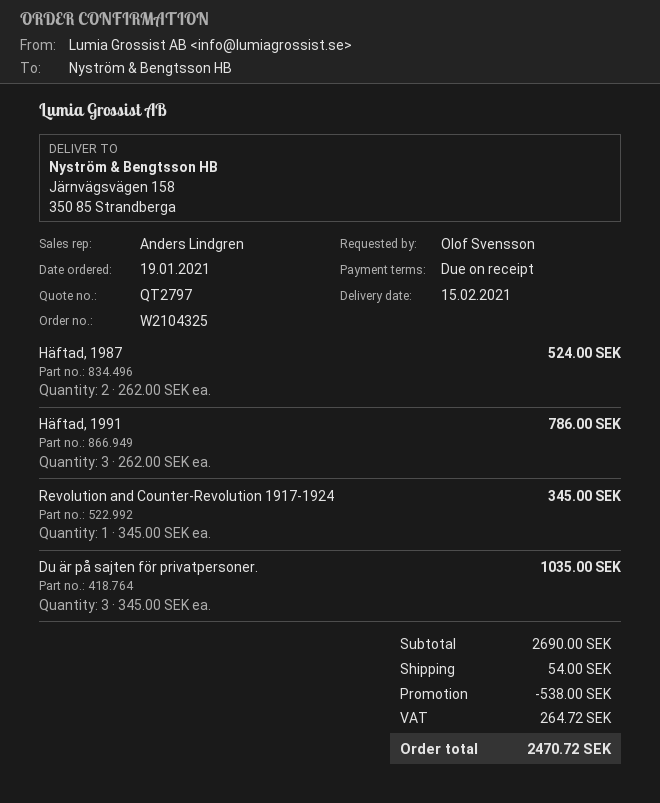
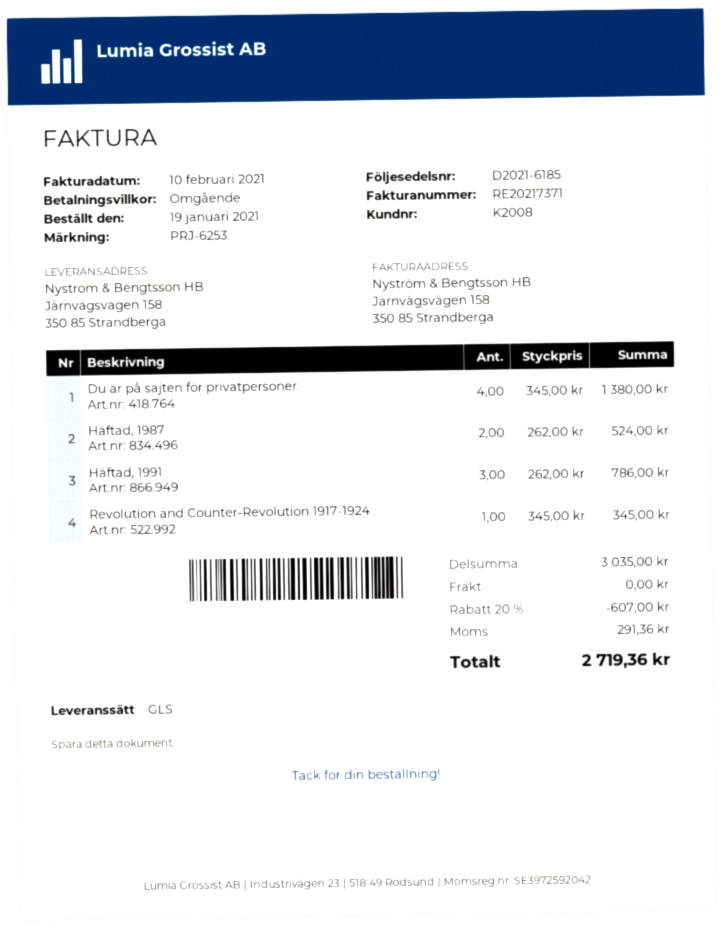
Du är på sajten för privatpersoner.: 3 x 345.00 = 1035.00 -> 4 x 345.00 = 1380.00
subtotal: 2690.00 -> 3035.00
discount: 538.00 -> 607.00
shipping: 54.00 -> 0.00
tax: 264.72 -> 291.36
total: 2470.72 -> 2719.36

